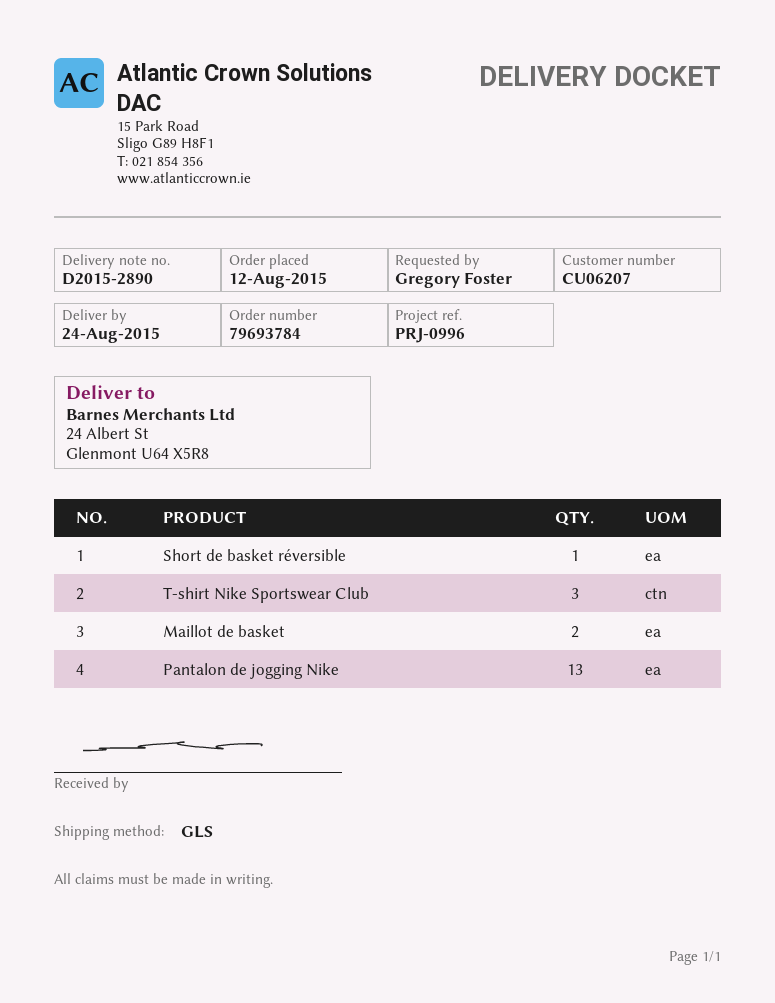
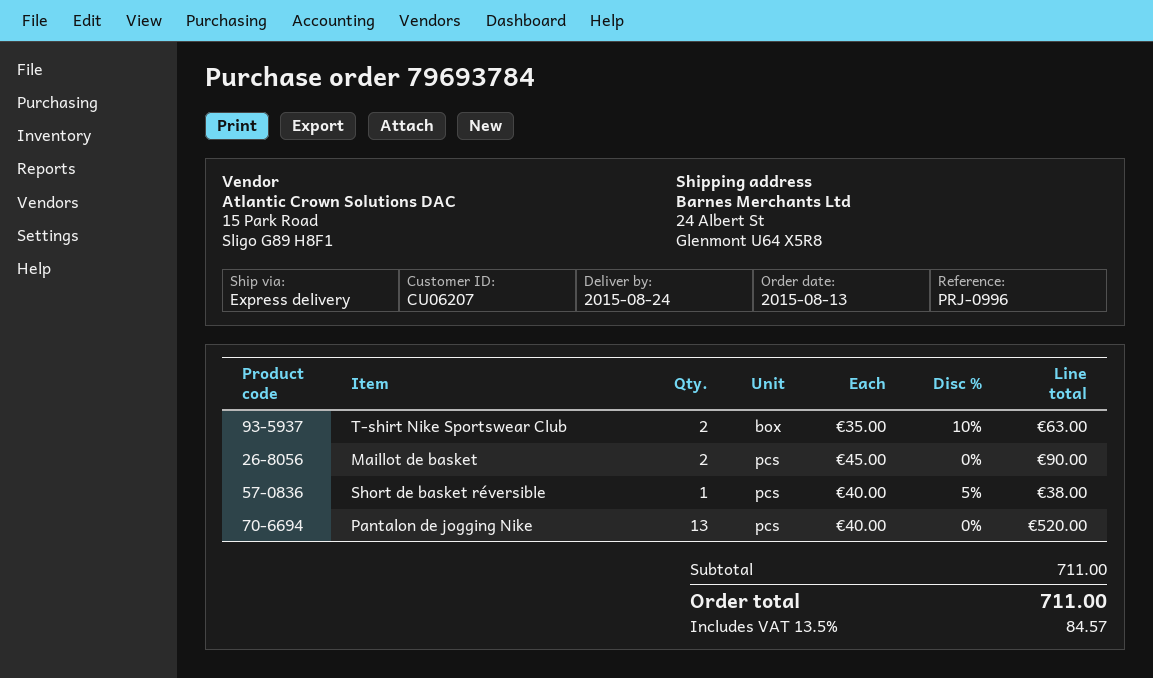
order date: 2015-08-12 -> 2015-08-13
shipping method: GLS -> express
T-shirt Nike Sportswear Club: 3 -> 2

